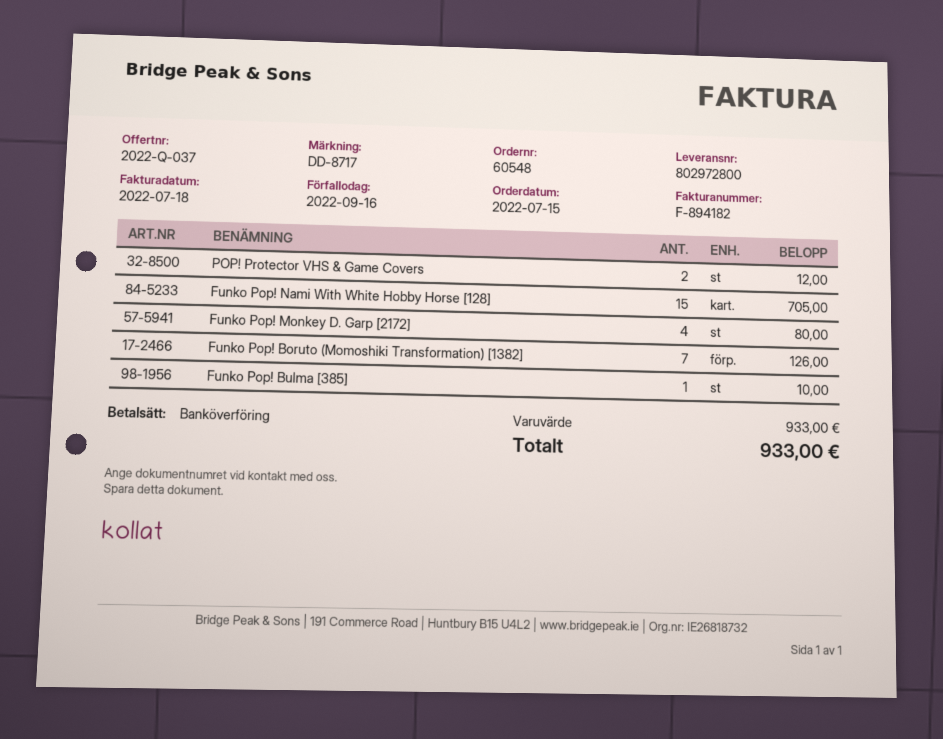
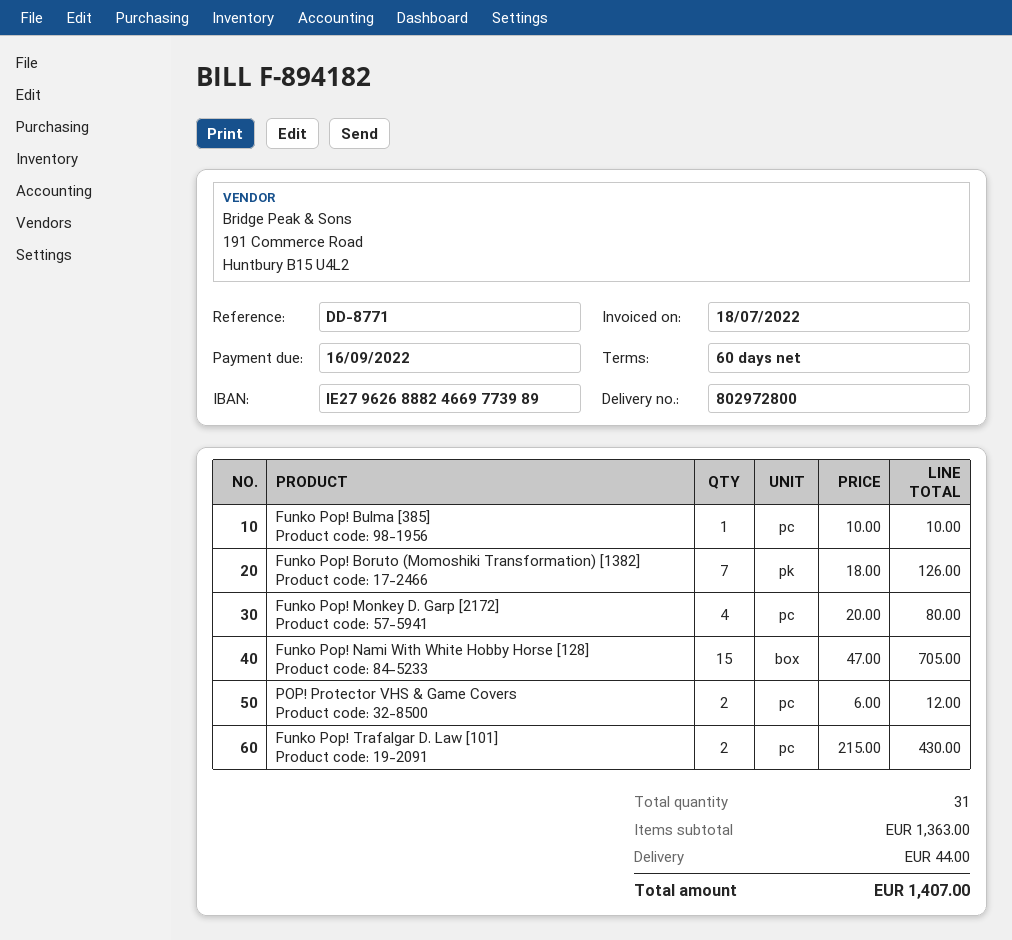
reference: DD-8717 -> DD-8771
Funko Pop! Trafalgar D. Law [101]: none -> 2 for 430.00
subtotal: 933.00 -> 1363.00
shipping: none -> 44.00
total: 933.00 -> 1407.00

